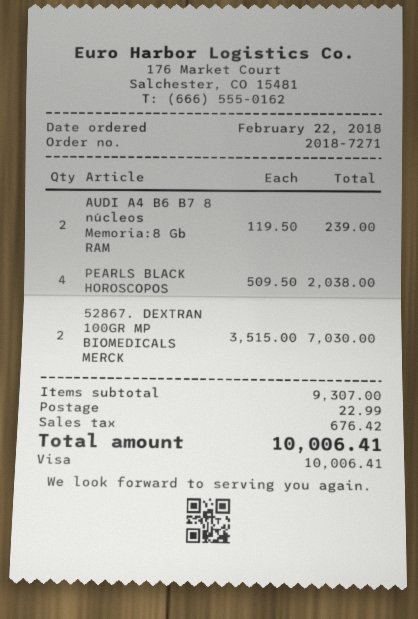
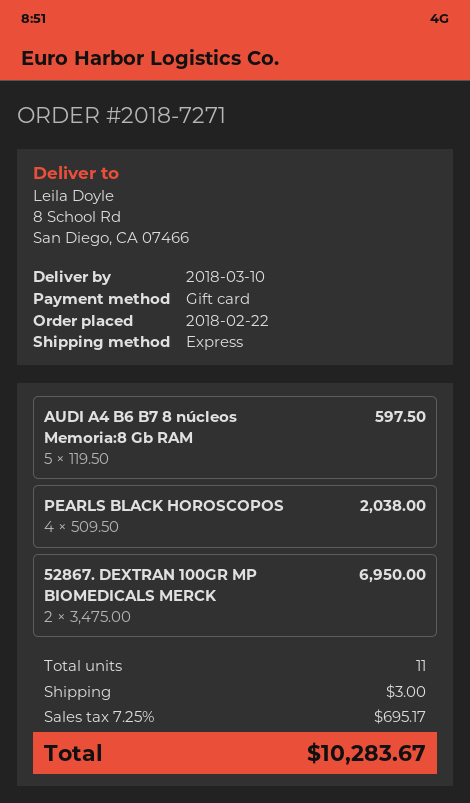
payment method: Visa -> gift card
AUDI A4 B6 B7 8 núcleos Memoria:8 Gb RAM: 2 x 119.50 = 239.00 -> 5 x 119.50 = 597.50
52867. DEXTRAN 100GR MP BIOMEDICALS MERCK: 2 x 3515.00 = 7030.00 -> 2 x 3475.00 = 6950.00
shipping: 22.99 -> 3.00
tax: 676.42 -> 695.17
total: 10006.41 -> 10283.67

